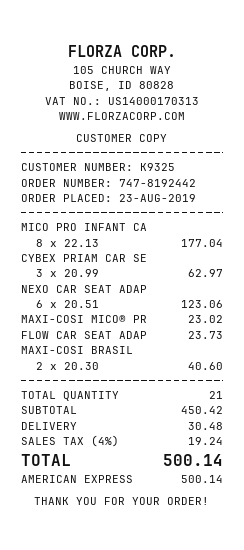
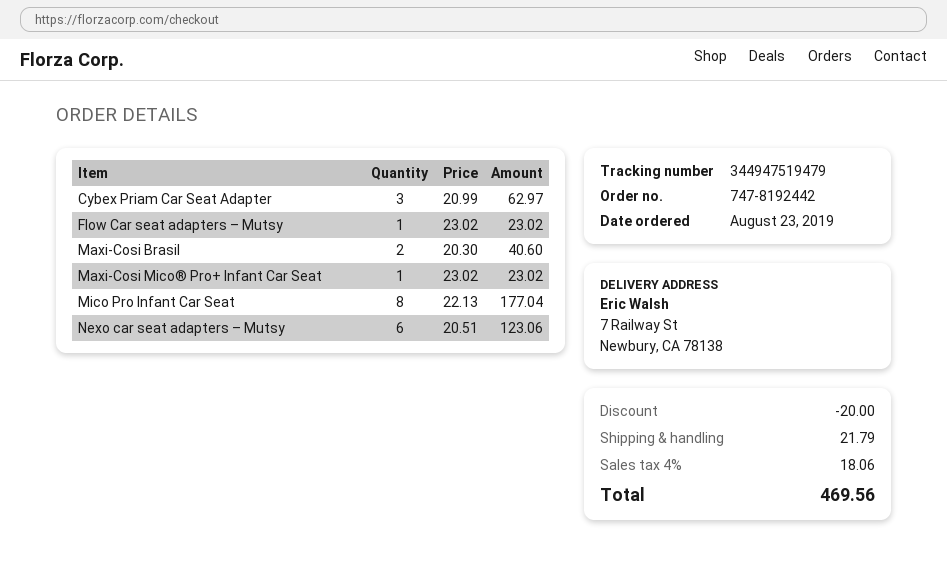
FLOW CAR SEAT ADAP: 1 x 23.73 = 23.73 -> 1 x 23.02 = 23.02
discount: none -> 20.00
shipping: 30.48 -> 21.79
tax: 4% = 19.24 -> 4% = 18.06
total: 500.14 -> 469.56

